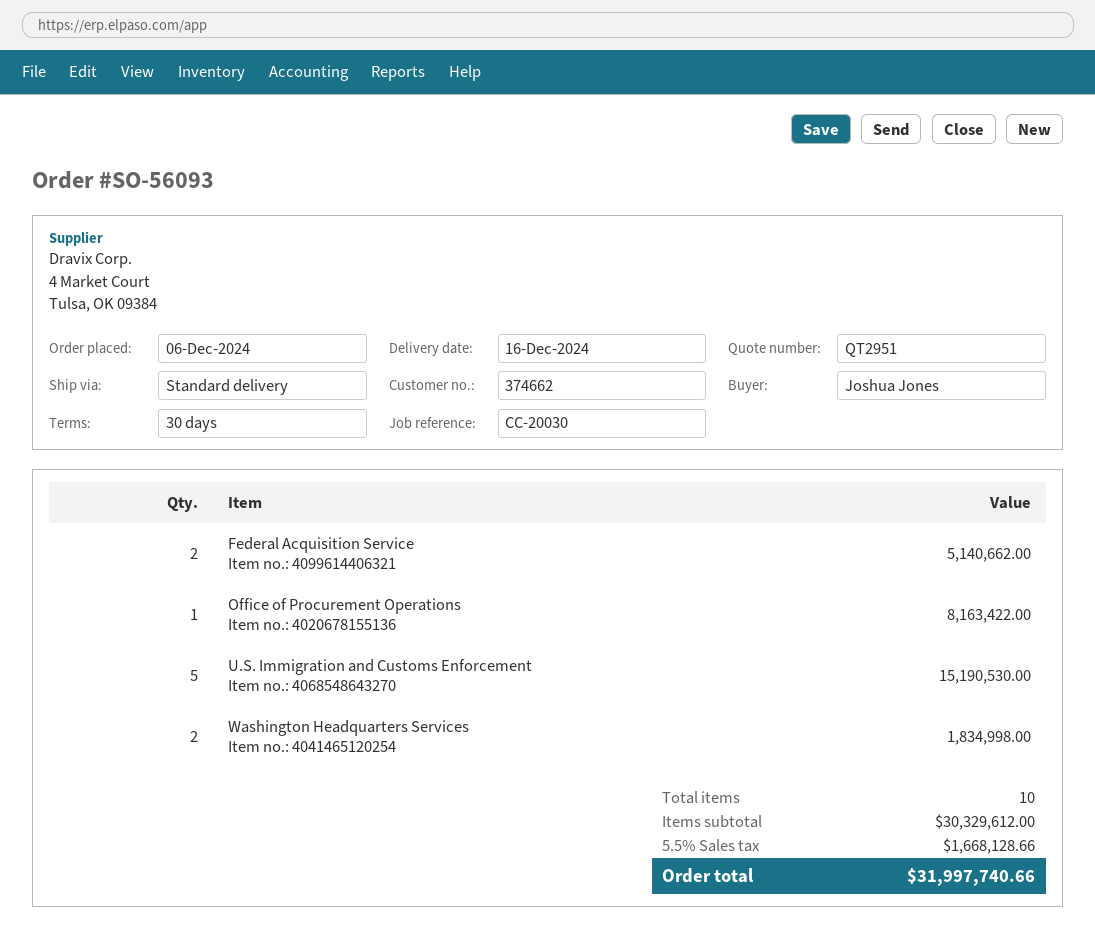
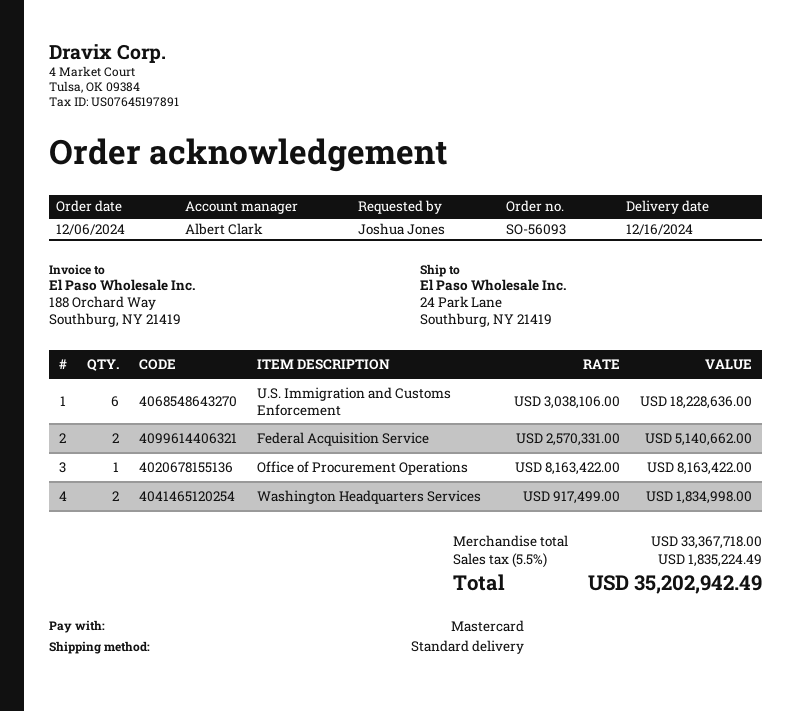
U.S. Immigration and Customs Enforcement: 5 for 15190530.00 -> 6 for 18228636.00
subtotal: 30329612.00 -> 33367718.00
tax: 5.5% = 1668128.66 -> 5.5% = 1835224.49
total: 31997740.66 -> 35202942.49

